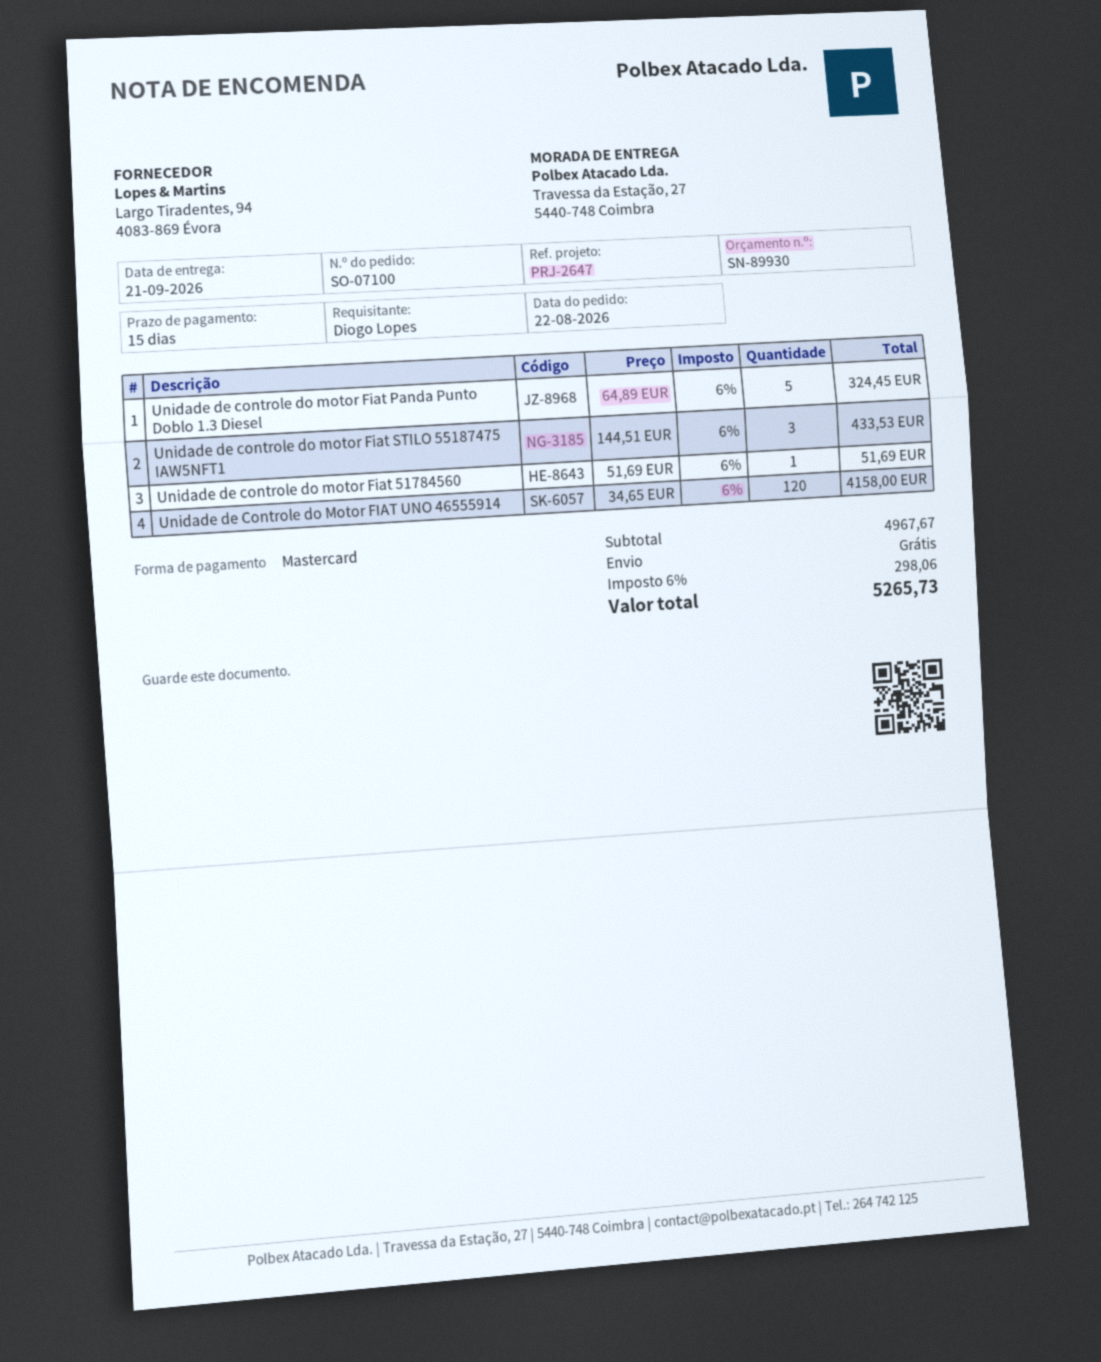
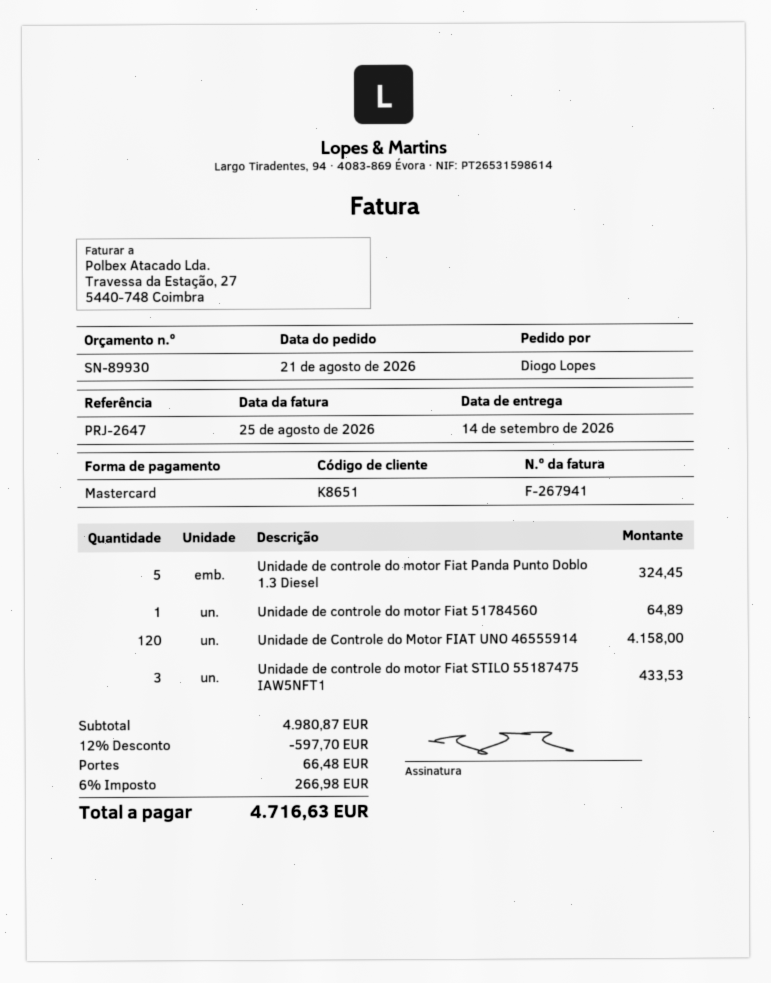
order date: 2026-08-22 -> 2026-08-21
delivery date: 2026-09-21 -> 2026-09-14
Unidade de controle do motor Fiat 51784560: 1 for 51.69 -> 1 for 64.89
subtotal: 4967.67 -> 4980.87
discount: none -> 12% = 597.70
shipping: 0.00 -> 66.48
tax: 6% = 298.06 -> 6% = 266.98
total: 5265.73 -> 4716.63

